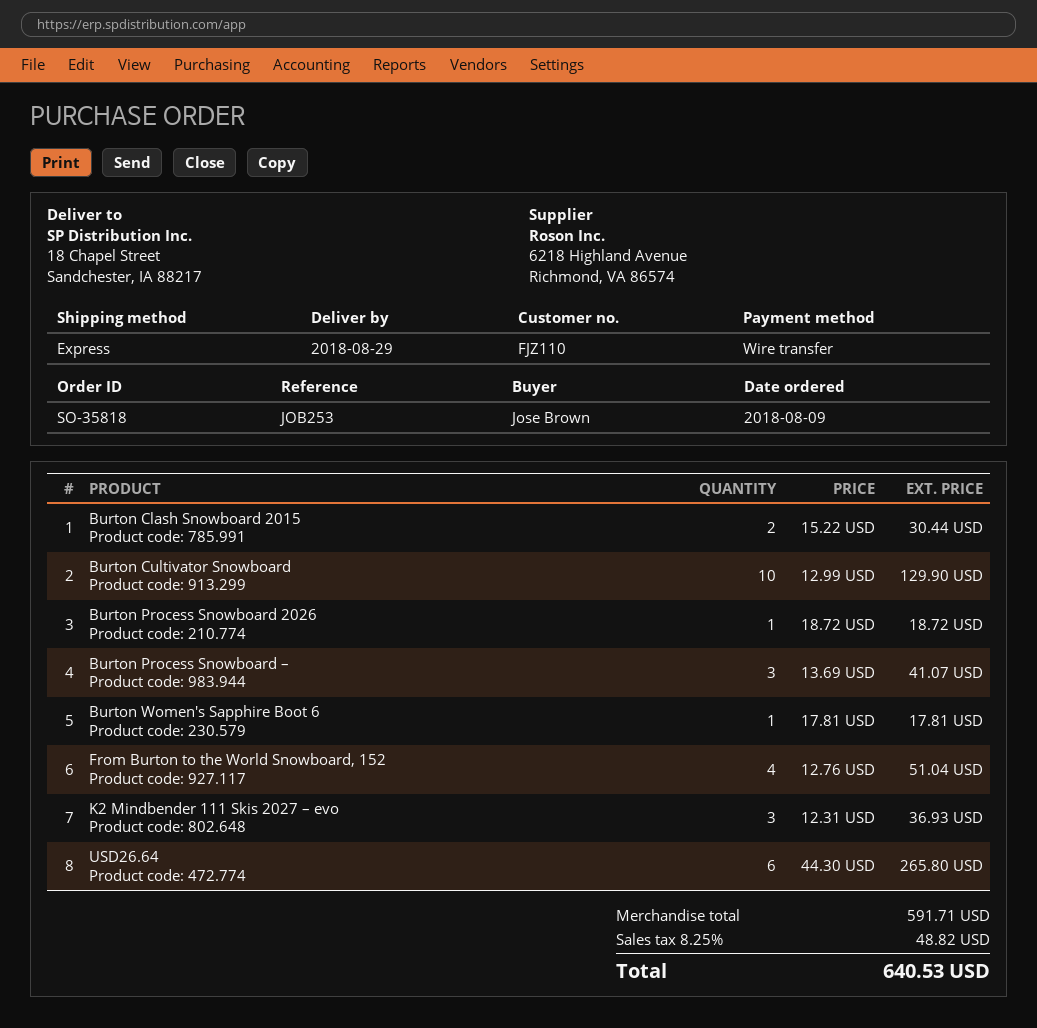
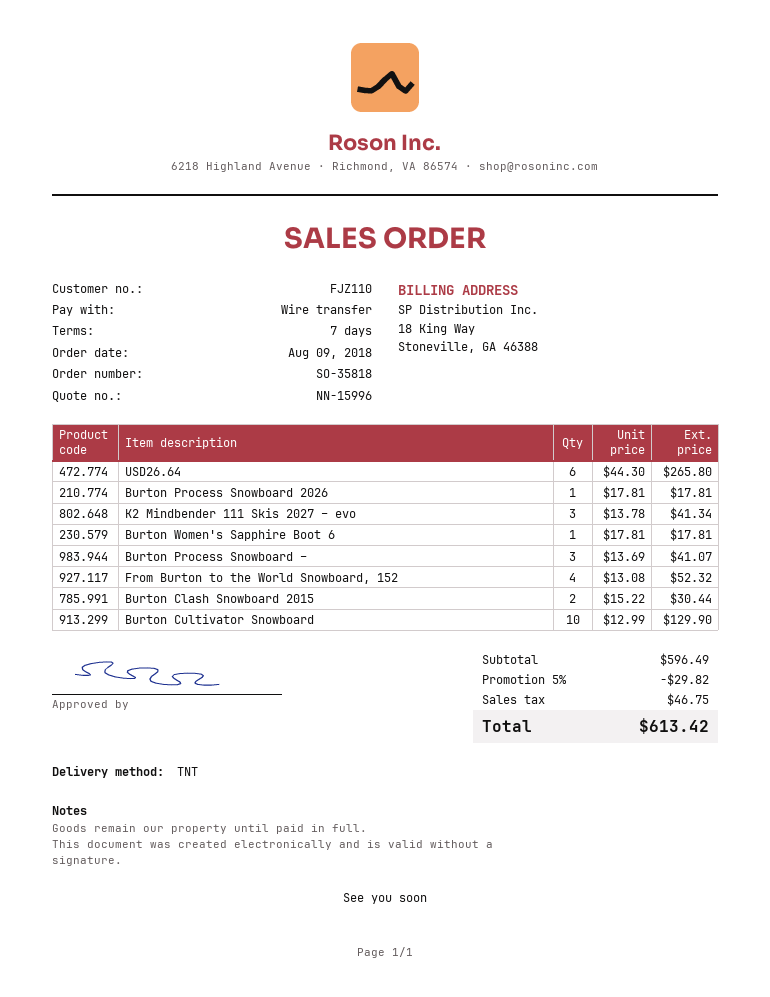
shipping method: express -> TNT
Burton Process Snowboard 2026: 1 x 18.72 = 18.72 -> 1 x 17.81 = 17.81
From Burton to the World Snowboard, 152: 4 x 12.76 = 51.04 -> 4 x 13.08 = 52.32
K2 Mindbender 111 Skis 2027 – evo: 3 x 12.31 = 36.93 -> 3 x 13.78 = 41.34
subtotal: 591.71 -> 596.49
discount: none -> 5% = 29.82
tax: 48.82 -> 46.75
total: 640.53 -> 613.42

